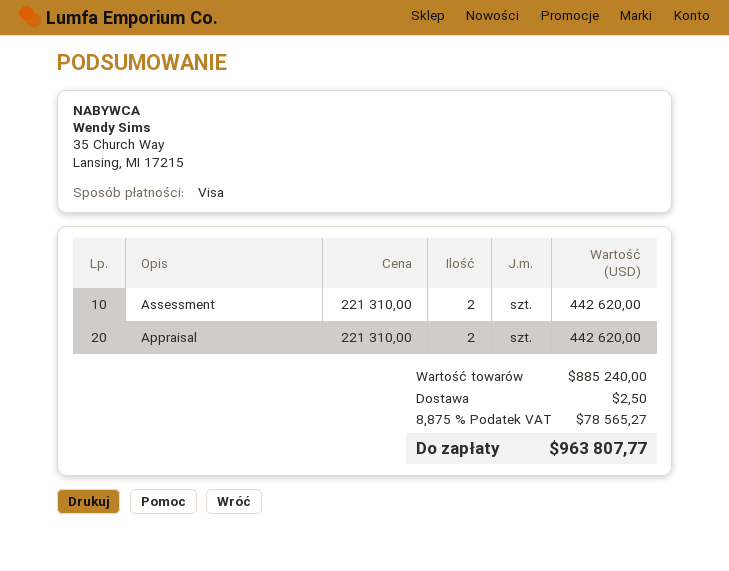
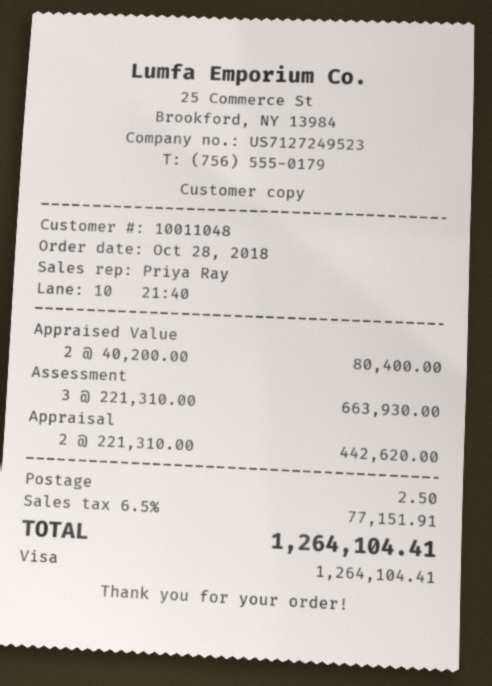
Assessment: 2 x 221310.00 = 442620.00 -> 3 x 221310.00 = 663930.00
Appraised Value: none -> 2 x 40200.00 = 80400.00
tax: 8.875% = 78565.27 -> 6.5% = 77151.91
total: 963807.77 -> 1264104.41

